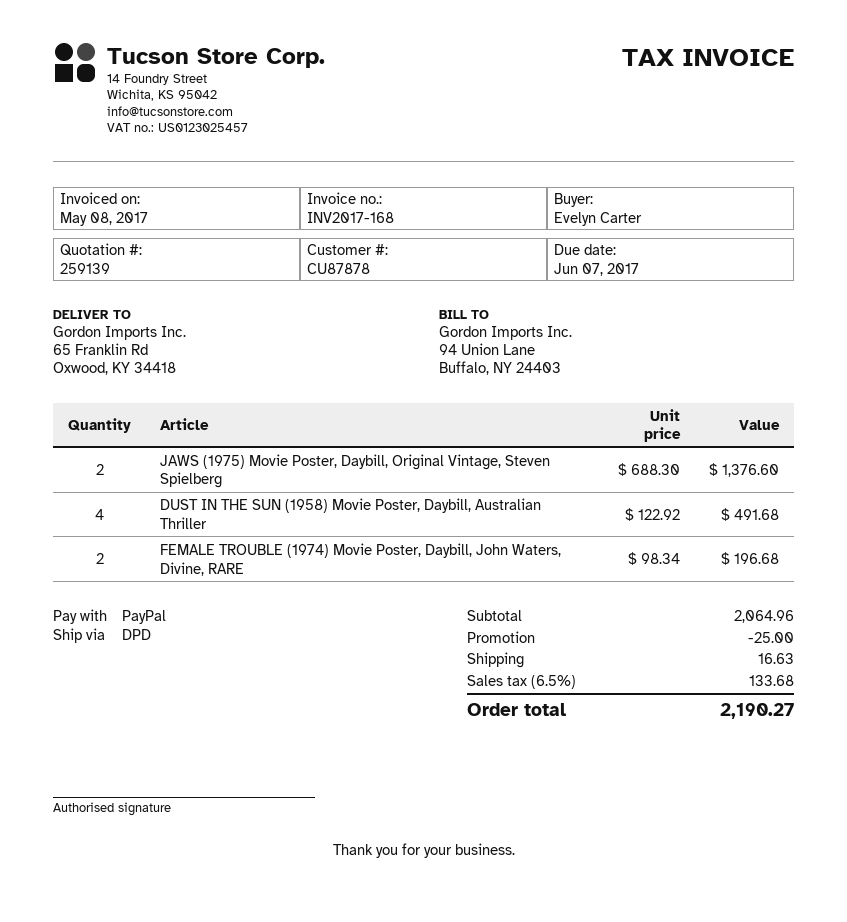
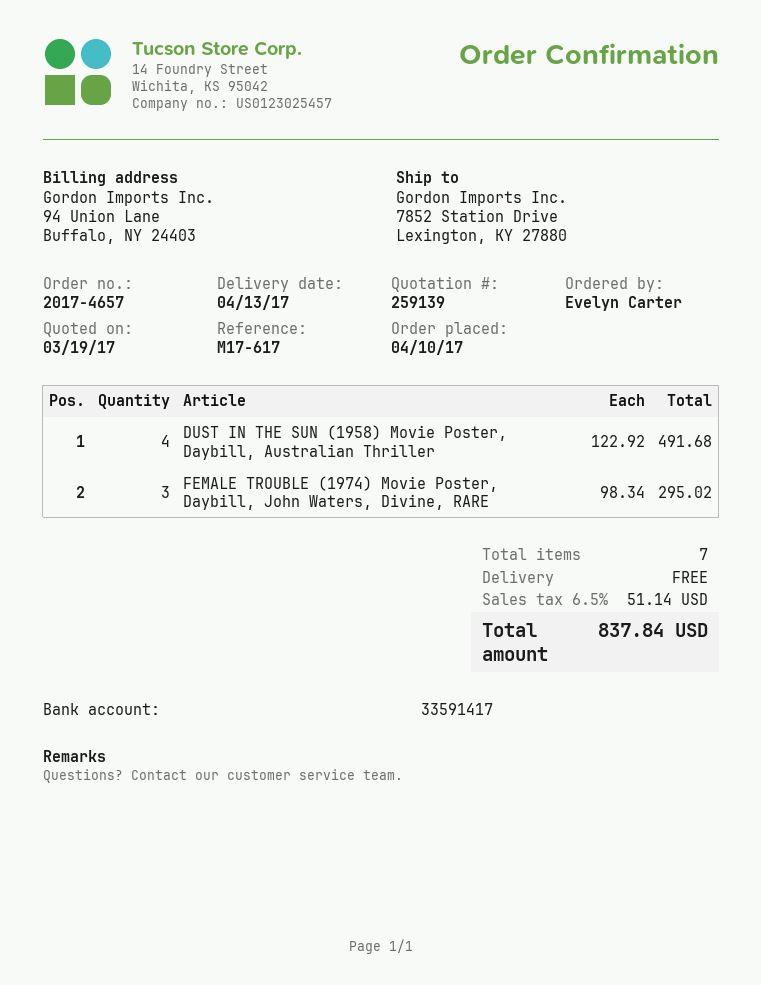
ship to: 65 Franklin Rd, Oxwood, KY 34418 -> 7852 Station Drive, Lexington, KY 27880
JAWS (1975) Movie Poster, Daybill, Original Vintage, Steven Spielberg: 2 x 688.30 = 1376.60 -> none
FEMALE TROUBLE (1974) Movie Poster, Daybill, John Waters, Divine, RARE: 2 x 98.34 = 196.68 -> 3 x 98.34 = 295.02
discount: 25.00 -> none
shipping: 16.63 -> 0.00
tax: 6.5% = 133.68 -> 6.5% = 51.14
total: 2190.27 -> 837.84

